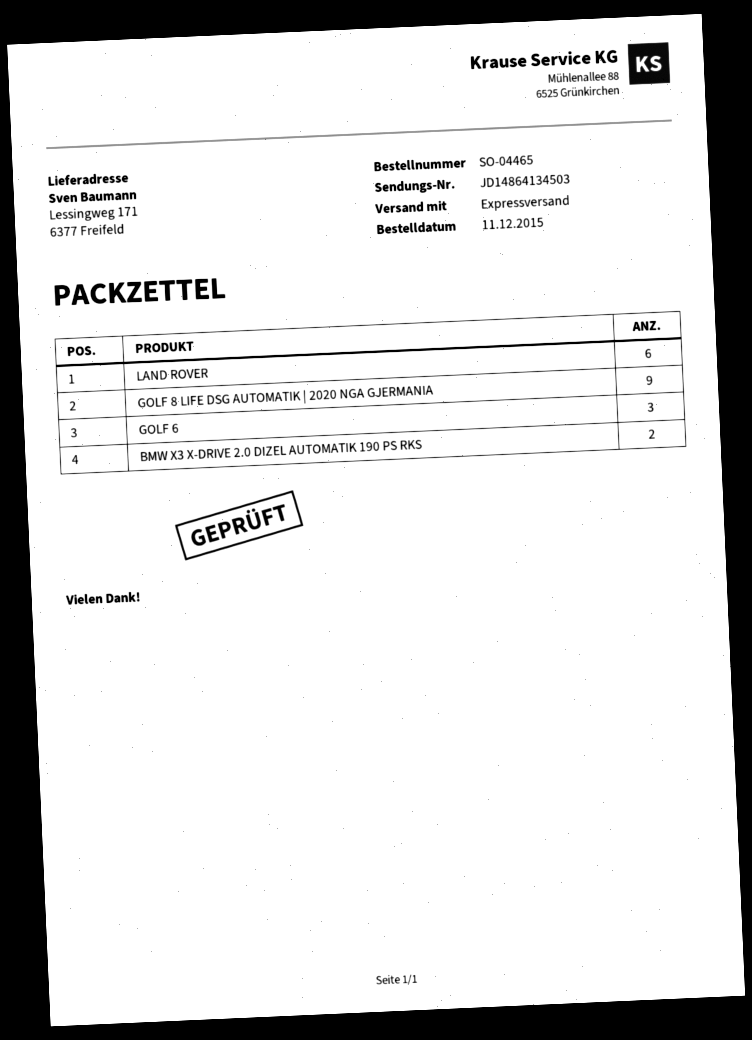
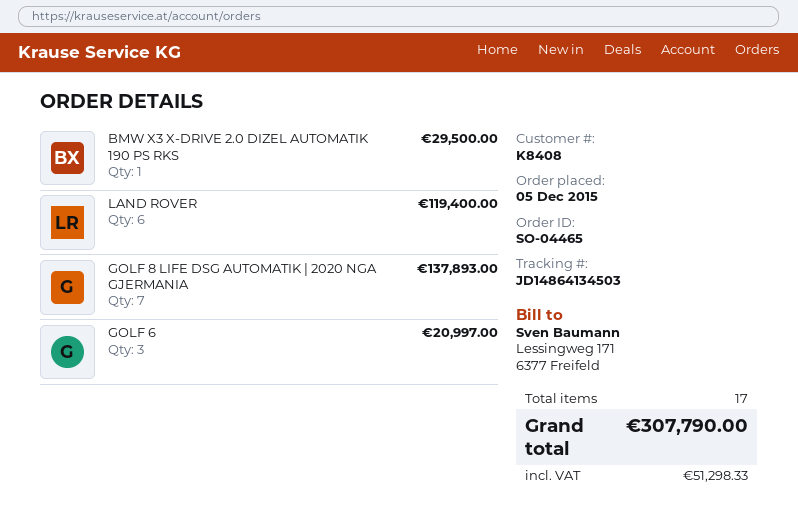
order date: 2015-12-11 -> 2015-12-05
GOLF 8 LIFE DSG AUTOMATIK | 2020 NGA GJERMANIA: 9 -> 7
BMW X3 X-DRIVE 2.0 DIZEL AUTOMATIK 190 PS RKS: 2 -> 1

